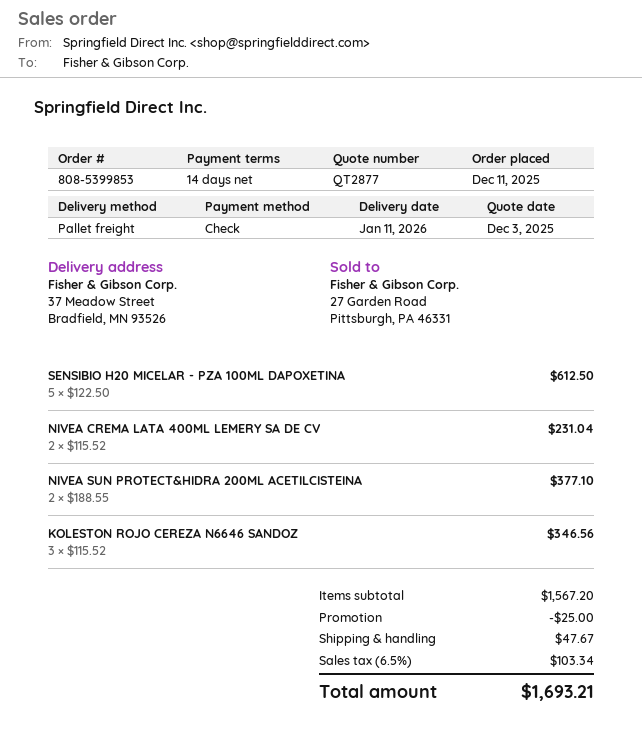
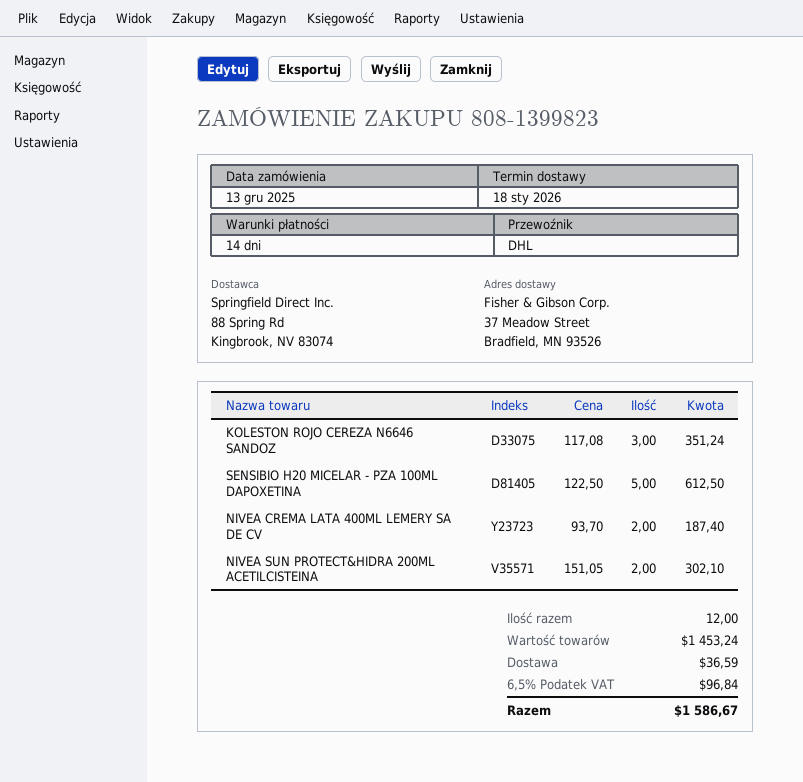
order number: 808-5399853 -> 808-1399823
order date: 2025-12-11 -> 2025-12-13
delivery date: 2026-01-11 -> 2026-01-18
shipping method: pallet freight -> DHL
NIVEA CREMA LATA 400ML LEMERY SA DE CV: 2 x 115.52 = 231.04 -> 2 x 93.70 = 187.40
NIVEA SUN PROTECT&HIDRA 200ML ACETILCISTEINA: 2 x 188.55 = 377.10 -> 2 x 151.05 = 302.10
KOLESTON ROJO CEREZA N6646 SANDOZ: 3 x 115.52 = 346.56 -> 3 x 117.08 = 351.24
subtotal: 1567.20 -> 1453.24
discount: 25.00 -> none
shipping: 47.67 -> 36.59
tax: 6.5% = 103.34 -> 6.5% = 96.84
total: 1693.21 -> 1586.67

